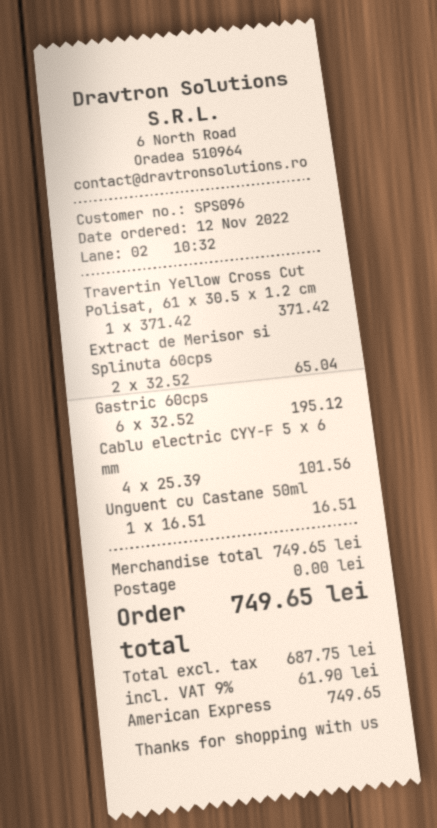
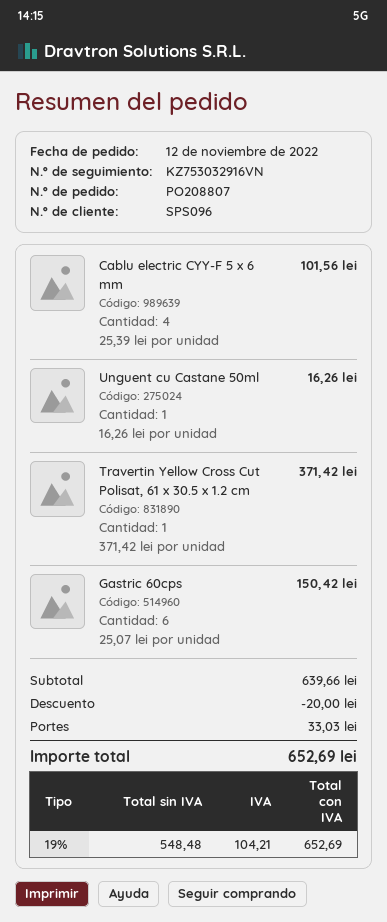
Extract de Merisor si Splinuta 60cps: 2 x 32.52 = 65.04 -> none
Gastric 60cps: 6 x 32.52 = 195.12 -> 6 x 25.07 = 150.42
Unguent cu Castane 50ml: 1 x 16.51 = 16.51 -> 1 x 16.26 = 16.26
subtotal: 749.65 -> 639.66
discount: none -> 20.00
shipping: 0.00 -> 33.03
net: 687.75 -> 548.48
tax: 9% = 61.90 -> 19% = 104.21
total: 749.65 -> 652.69

